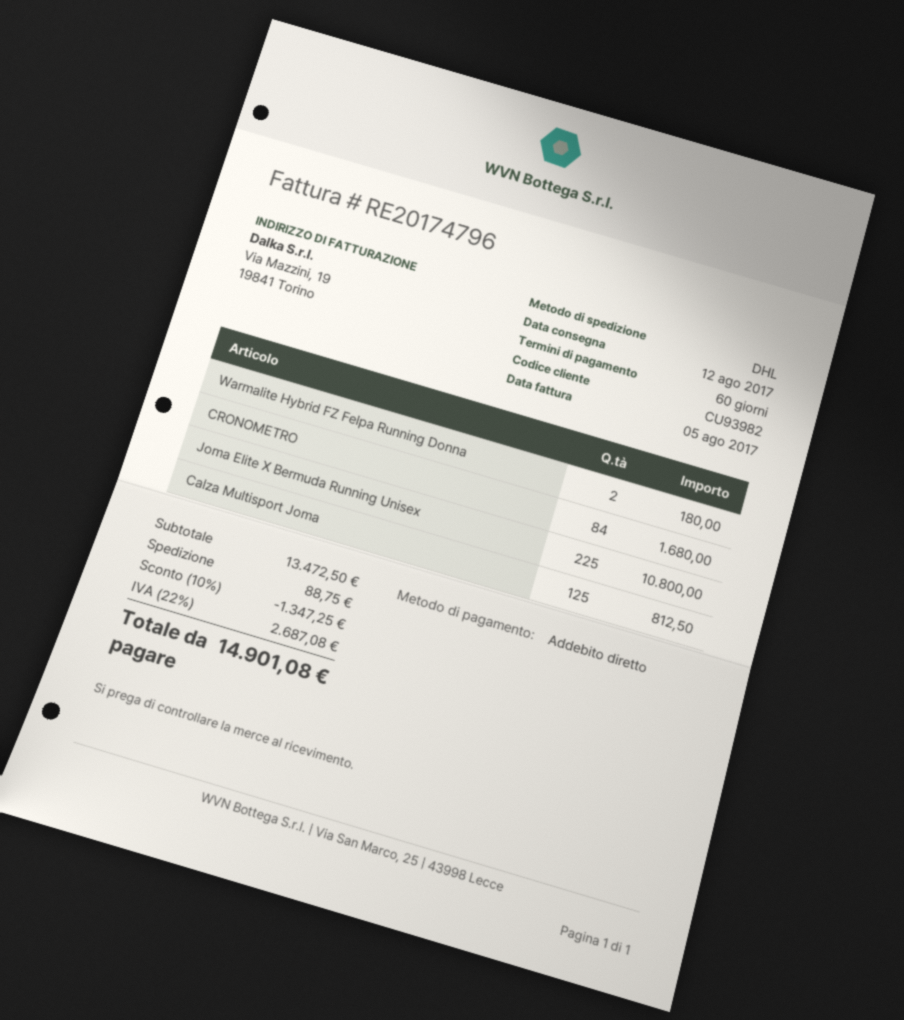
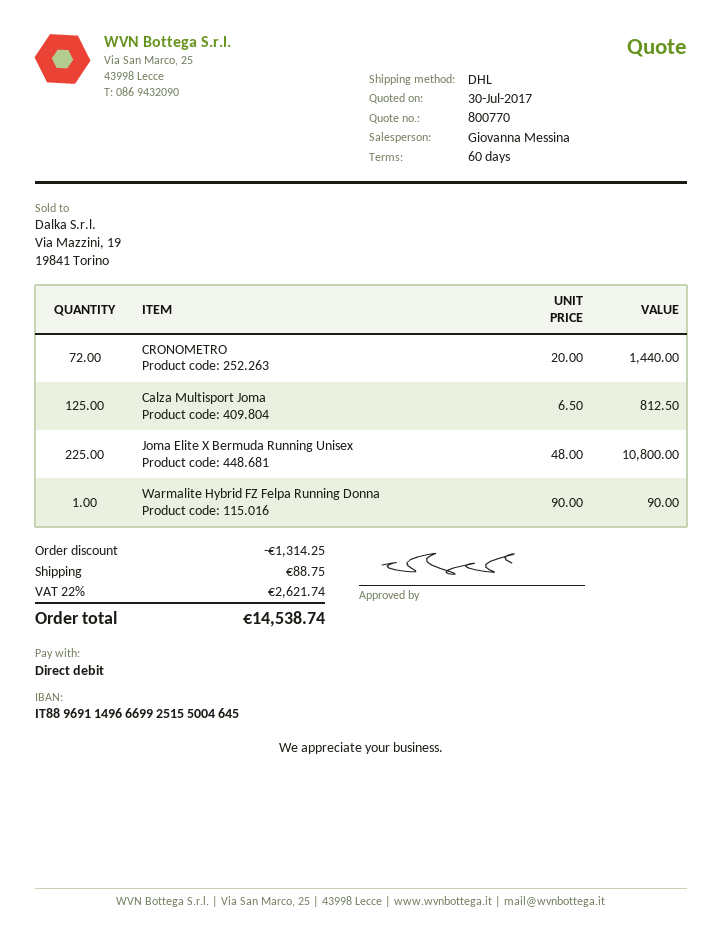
Warmalite Hybrid FZ Felpa Running Donna: 2 for 180.00 -> 1 for 90.00
CRONOMETRO: 84 for 1680.00 -> 72 for 1440.00
discount: 1347.25 -> 1314.25
tax: 22% = 2687.08 -> 22% = 2621.74
total: 14901.08 -> 14538.74

